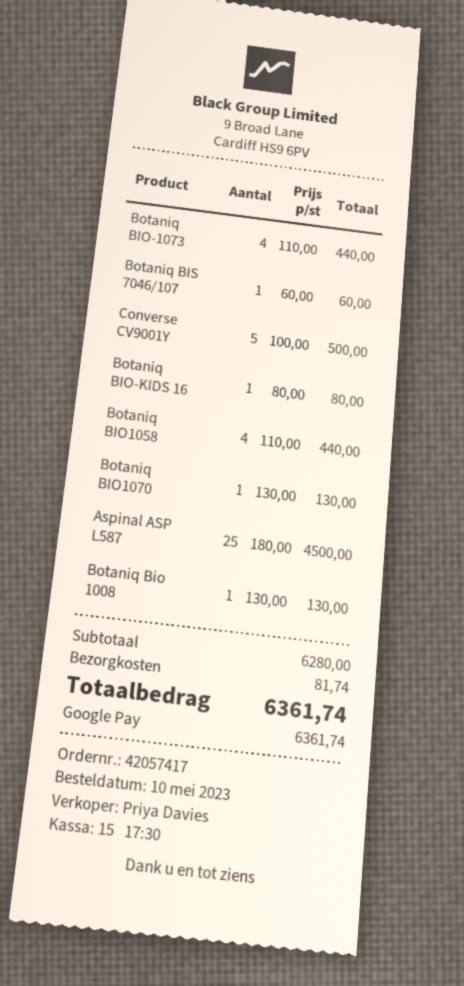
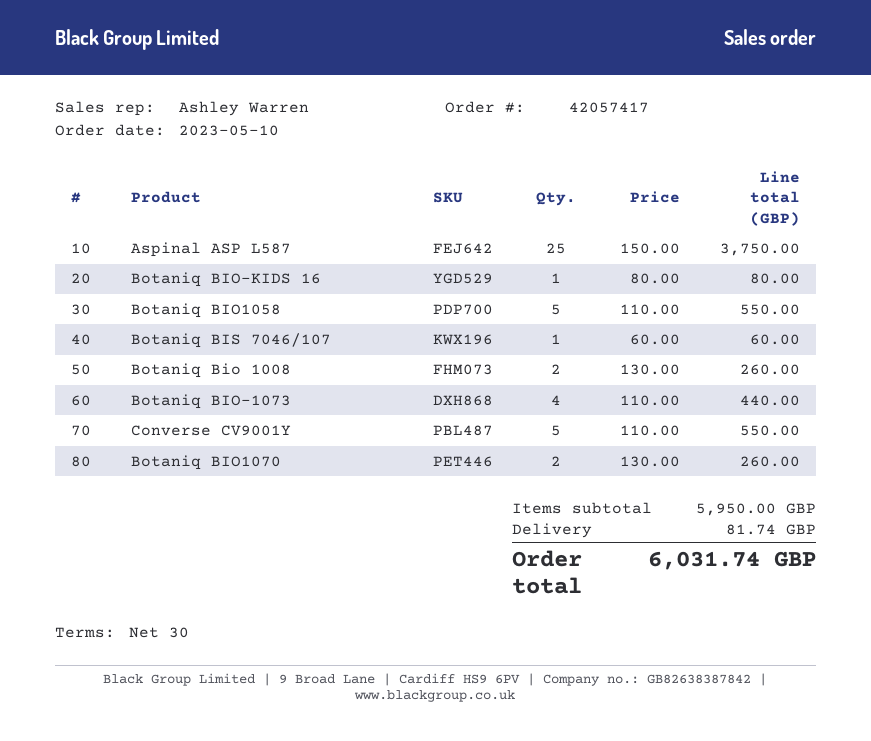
sales rep: Priya Davies -> Ashley Warren
Converse CV9001Y: 5 x 100.00 = 500.00 -> 5 x 110.00 = 550.00
Botaniq BIO1058: 4 x 110.00 = 440.00 -> 5 x 110.00 = 550.00
Botaniq BIO1070: 1 x 130.00 = 130.00 -> 2 x 130.00 = 260.00
Aspinal ASP L587: 25 x 180.00 = 4500.00 -> 25 x 150.00 = 3750.00
Botaniq Bio 1008: 1 x 130.00 = 130.00 -> 2 x 130.00 = 260.00
subtotal: 6280.00 -> 5950.00
total: 6361.74 -> 6031.74

